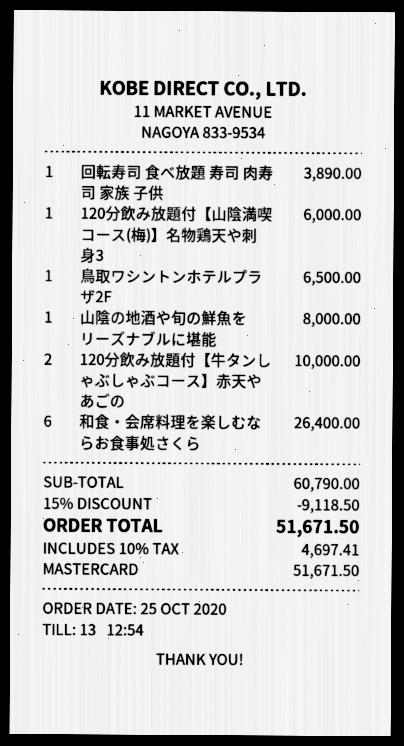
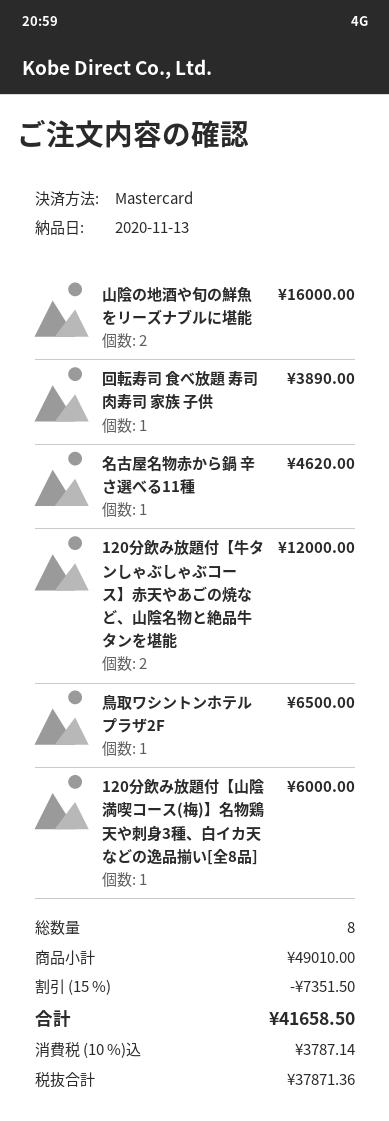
山陰の地酒や旬の鮮魚をリーズナブルに堪能: 1 for 8000.00 -> 2 for 16000.00
120分飲み放題付【牛タンしゃぶしゃぶコース】赤天やあごの: 2 for 10000.00 -> 2 for 12000.00
和食・会席料理を楽しむならお食事処さくら: 6 for 26400.00 -> none
名古屋名物赤から鍋 辛さ選べる11種: none -> 1 for 4620.00
subtotal: 60790.00 -> 49010.00
discount: 15% = 9118.50 -> 15% = 7351.50
tax: 10% = 4697.41 -> 10% = 3787.14
total: 51671.50 -> 41658.50

